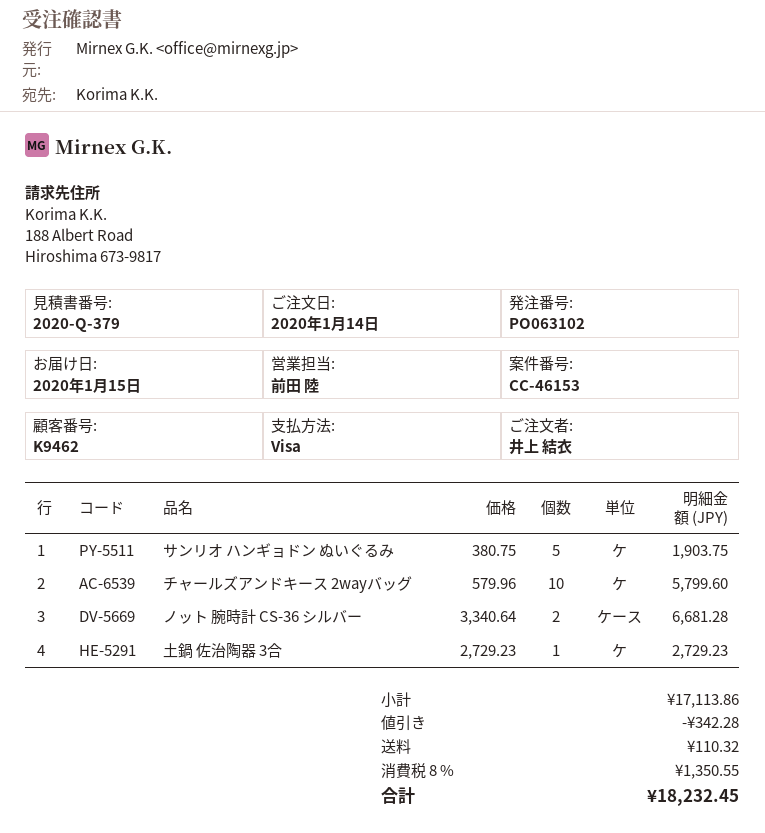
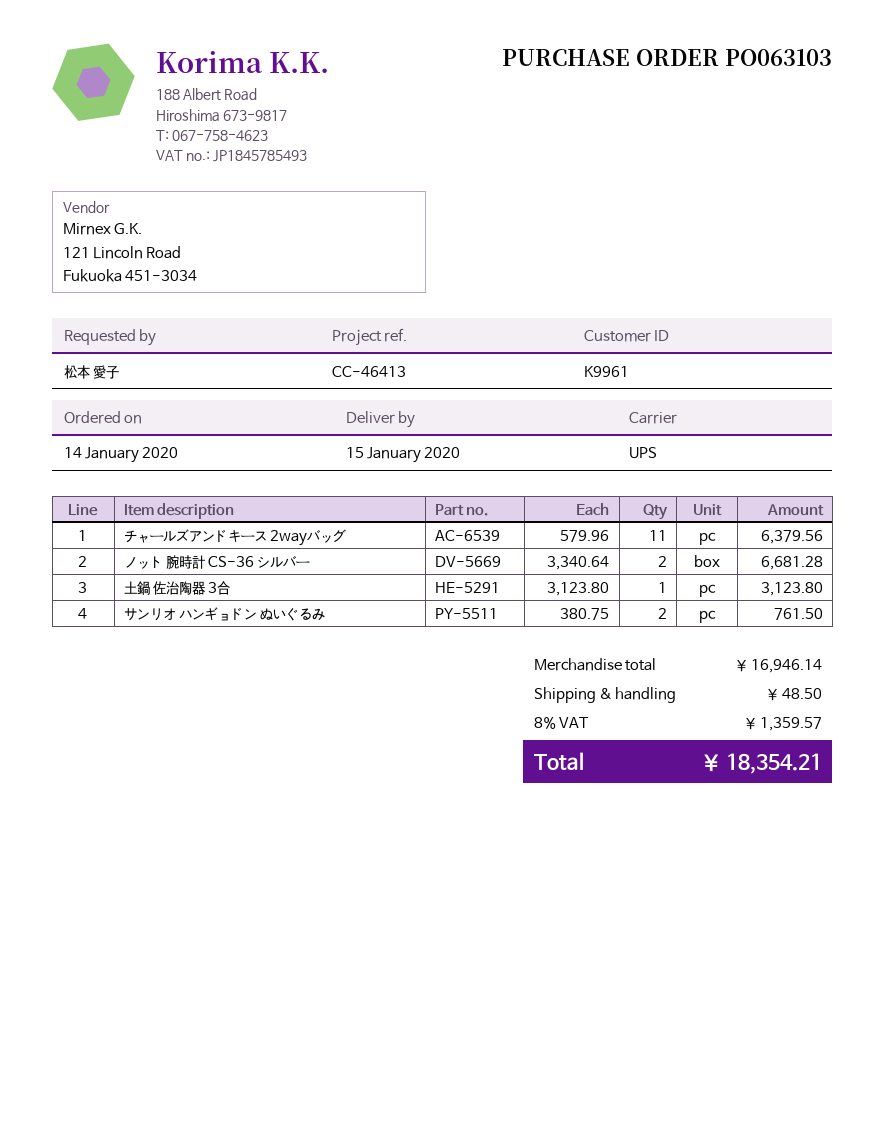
order number: PO063102 -> PO063103
customer number: K9462 -> K9961
reference: CC-46153 -> CC-46413
ordered by: 井上 結衣 -> 松本 愛子
サンリオ ハンギョドン ぬいぐるみ: 5 x 380.75 = 1903.75 -> 2 x 380.75 = 761.50
チャールズアンドキース 2wayバッグ: 10 x 579.96 = 5799.60 -> 11 x 579.96 = 6379.56
土鍋 佐治陶器 3合: 1 x 2729.23 = 2729.23 -> 1 x 3123.80 = 3123.80
subtotal: 17113.86 -> 16946.14
discount: 342.28 -> none
shipping: 110.32 -> 48.50
tax: 8% = 1350.55 -> 8% = 1359.57
total: 18232.45 -> 18354.21

